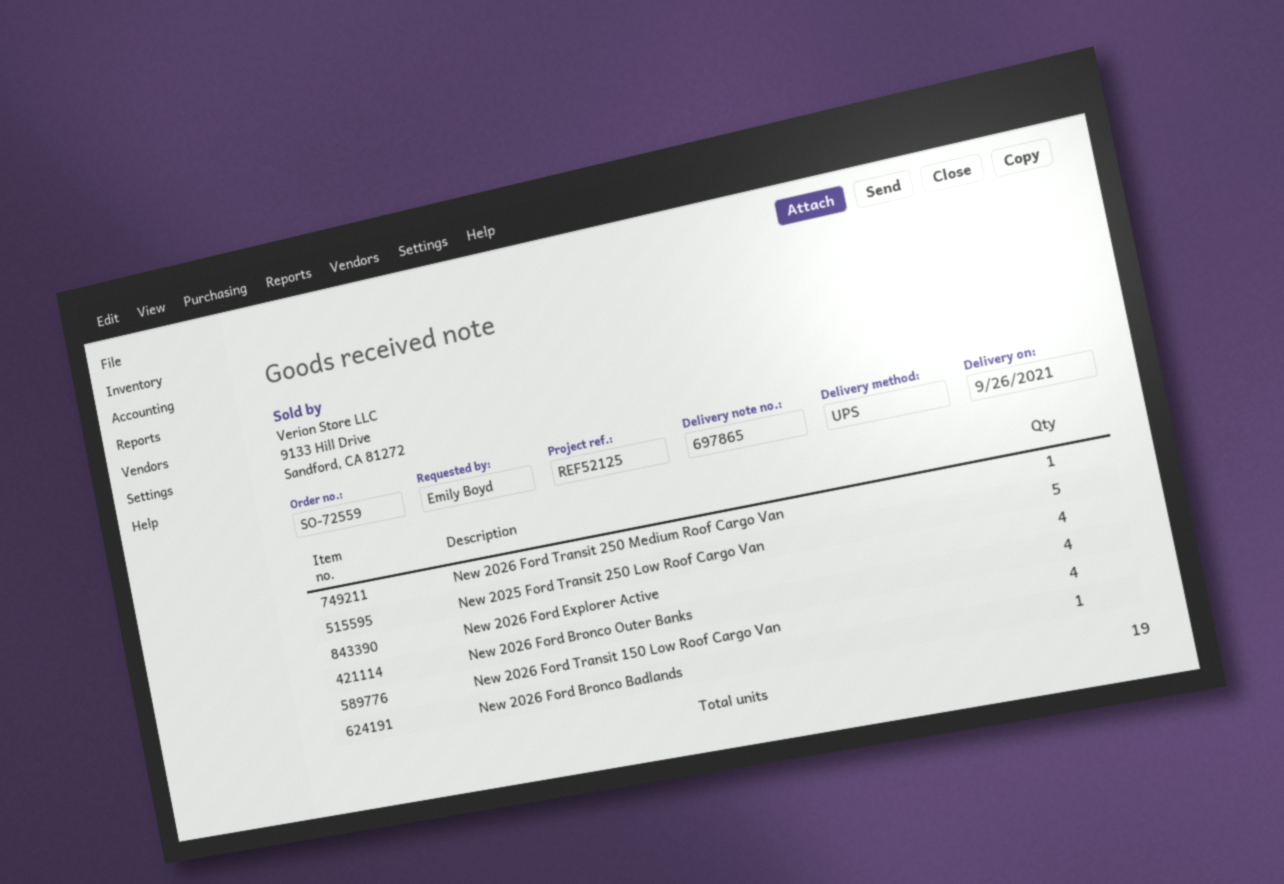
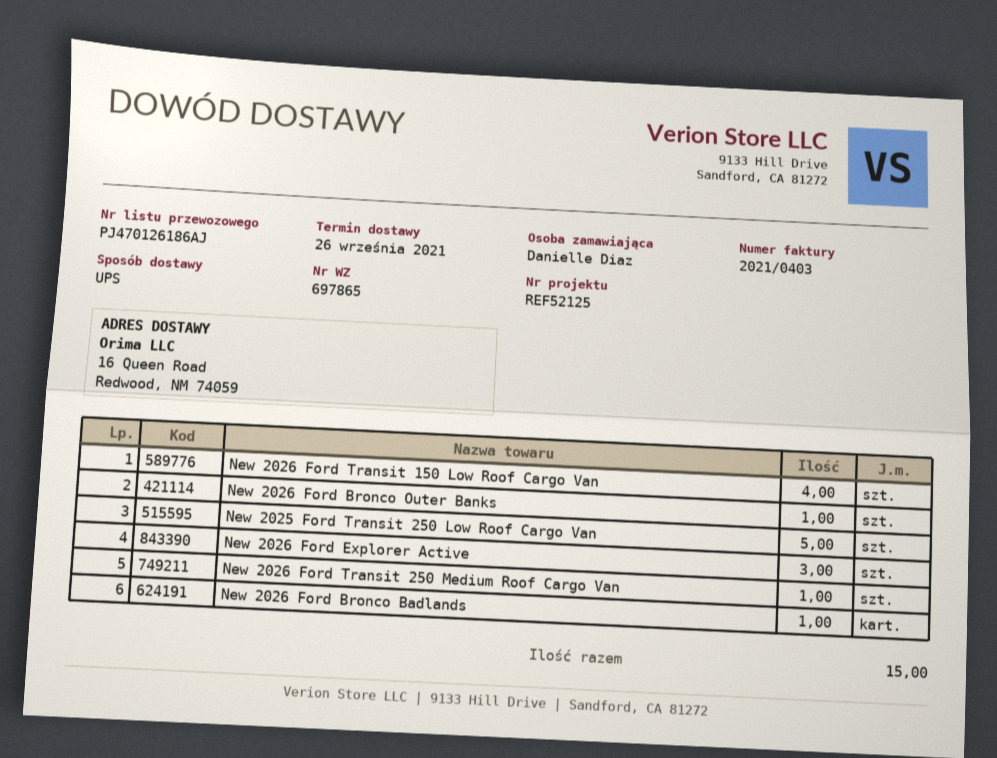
ordered by: Emily Boyd -> Danielle Diaz
New 2026 Ford Explorer Active: 4 -> 3
New 2026 Ford Bronco Outer Banks: 4 -> 1
total quantity: 19 -> 15

